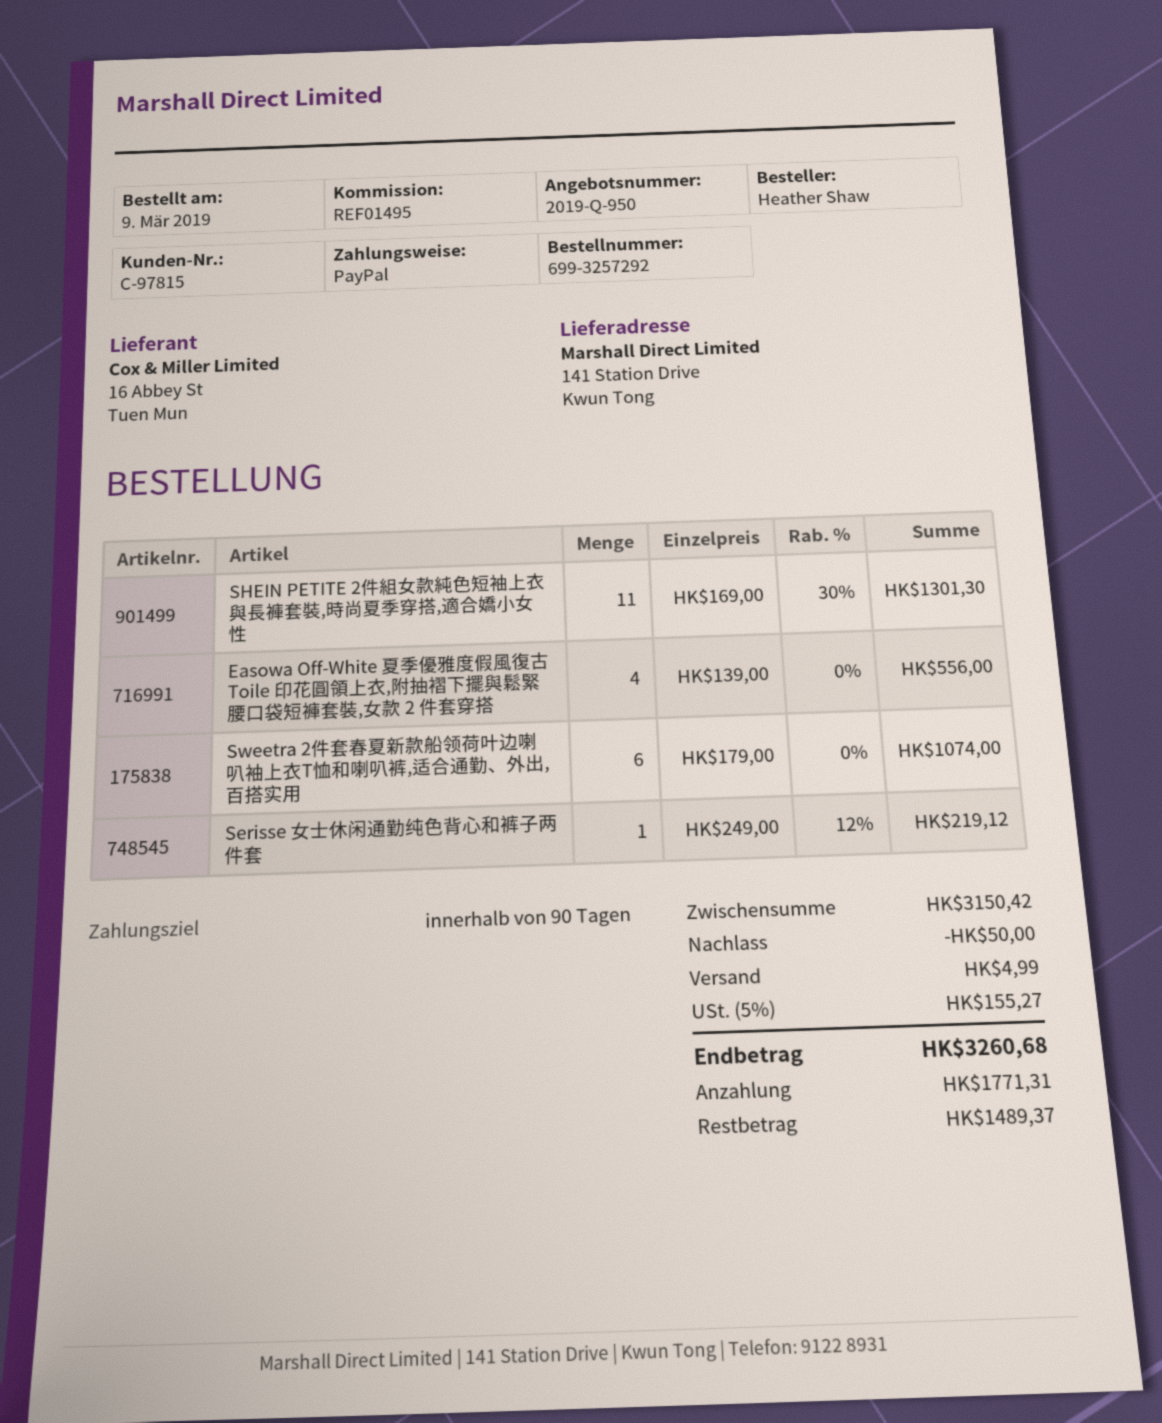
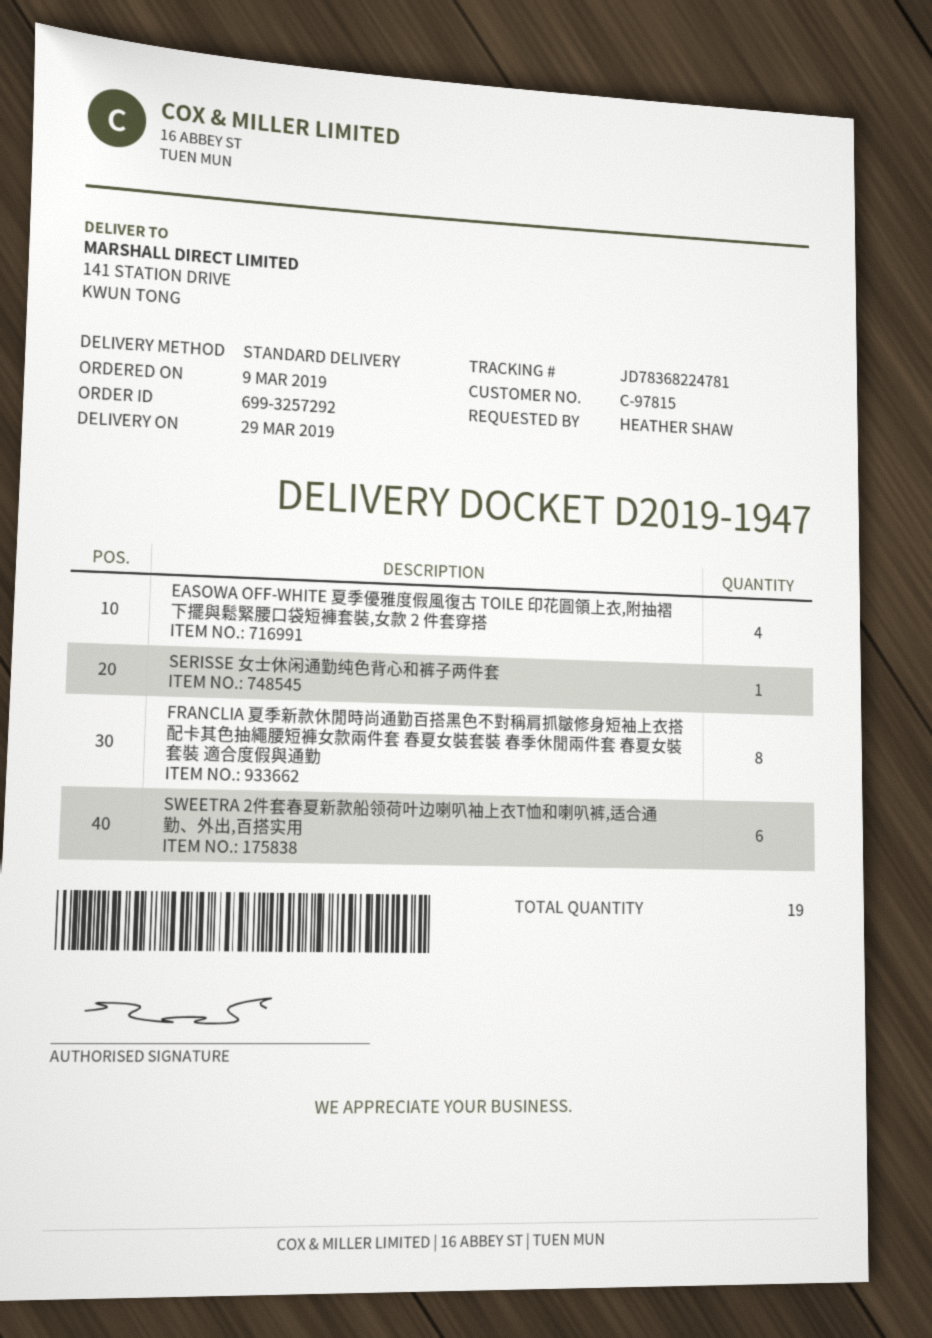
SHEIN PETITE 2件組女款純色短袖上衣與長褲套裝,時尚夏季穿搭,適合嬌小女性: 11 -> none
FRANCLIA 夏季新款休閒時尚通勤百搭黑色不對稱肩抓皺修身短袖上衣搭配卡其色抽繩腰短褲女款兩件套 春夏女裝套裝 春季休閒兩件套 春夏女裝套裝 適合度假與通勤: none -> 8

